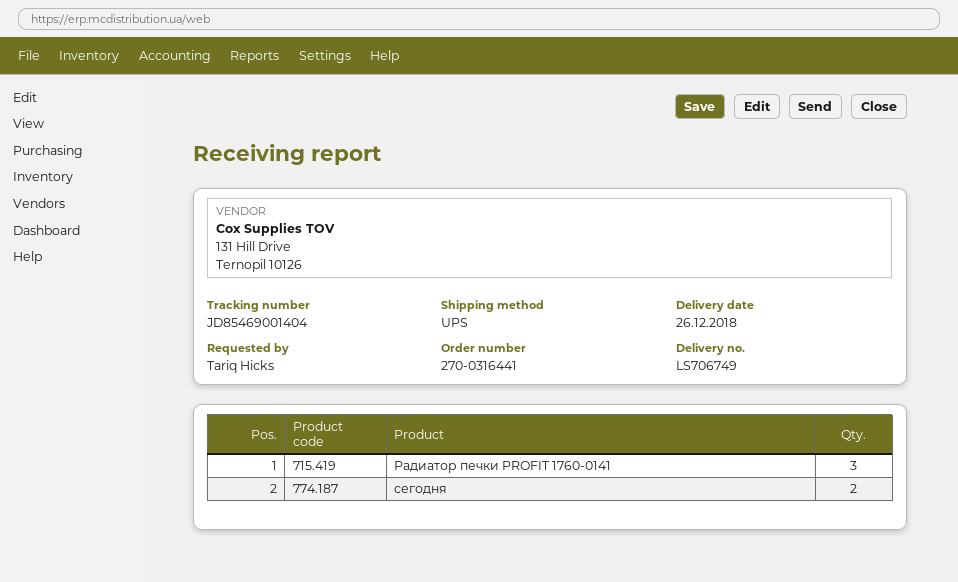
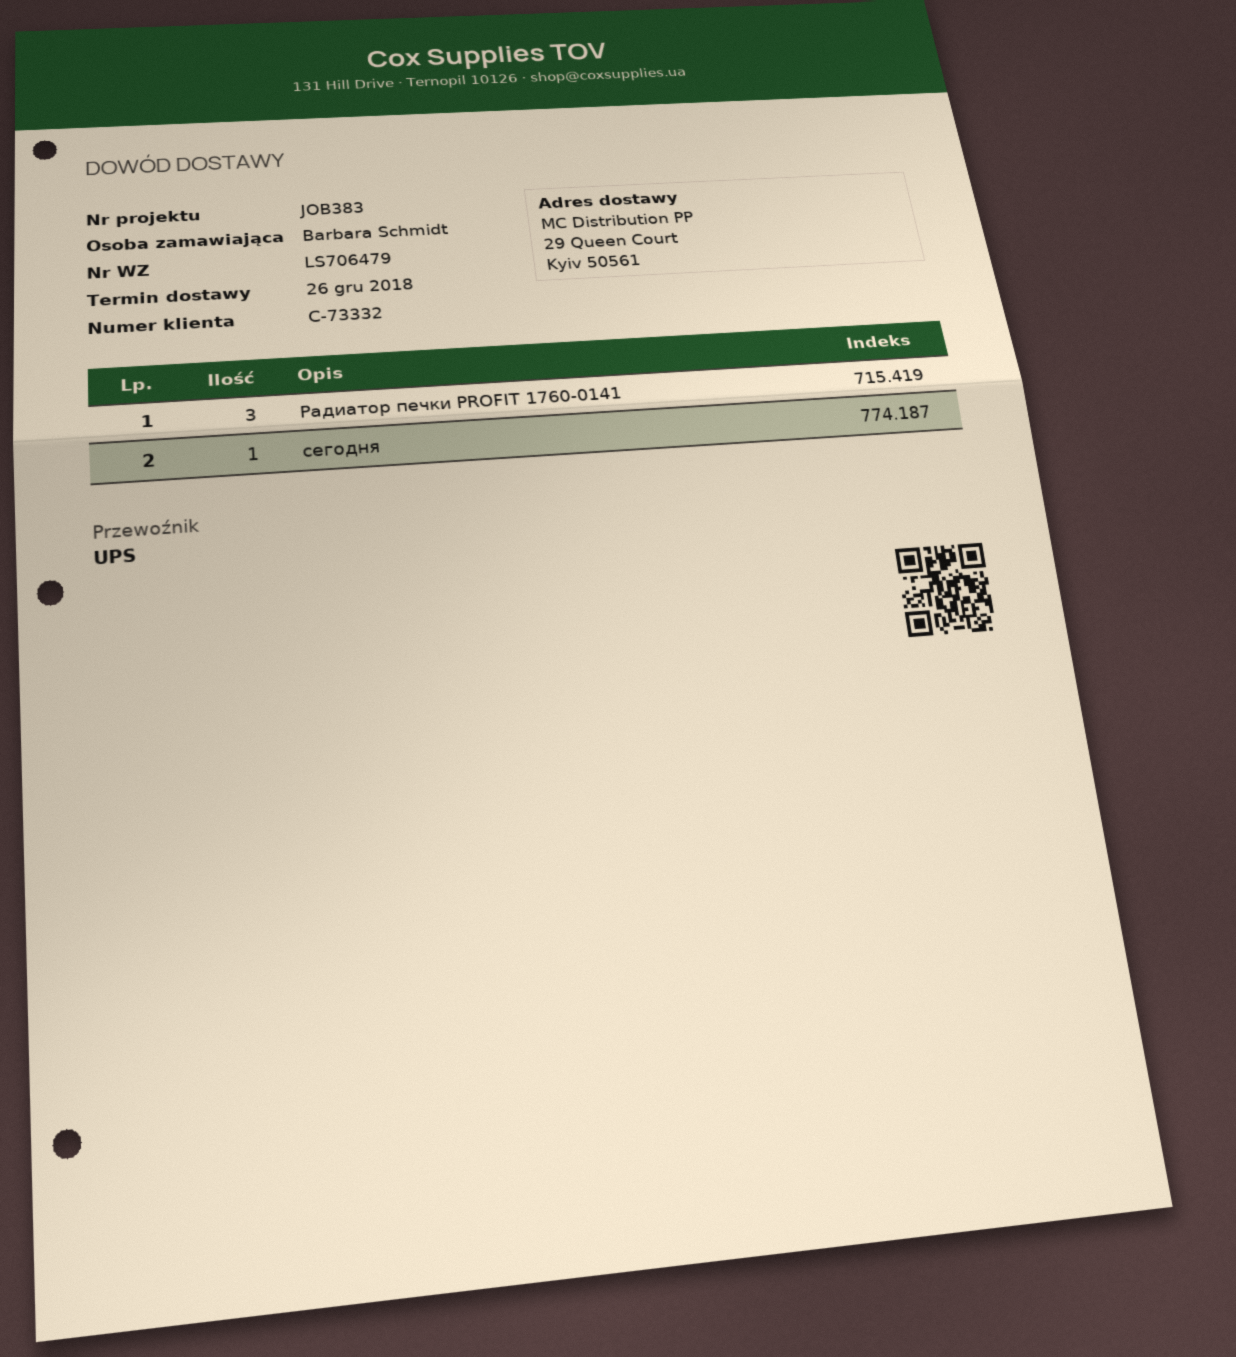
delivery note number: LS706749 -> LS706479
ordered by: Tariq Hicks -> Barbara Schmidt
сегодня: 2 -> 1

